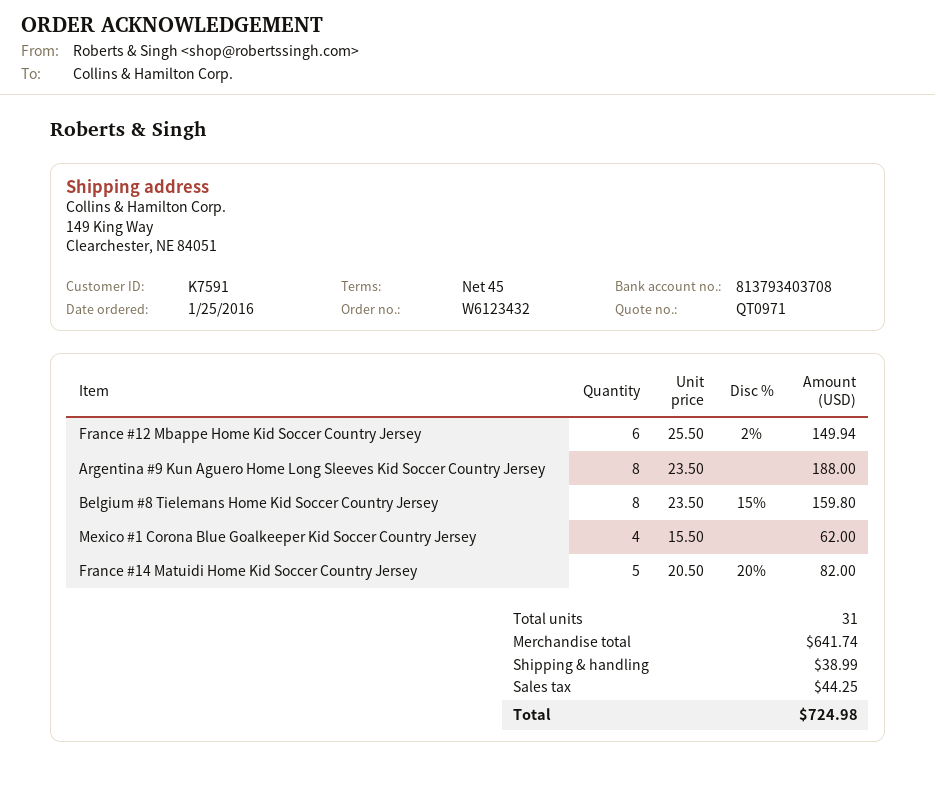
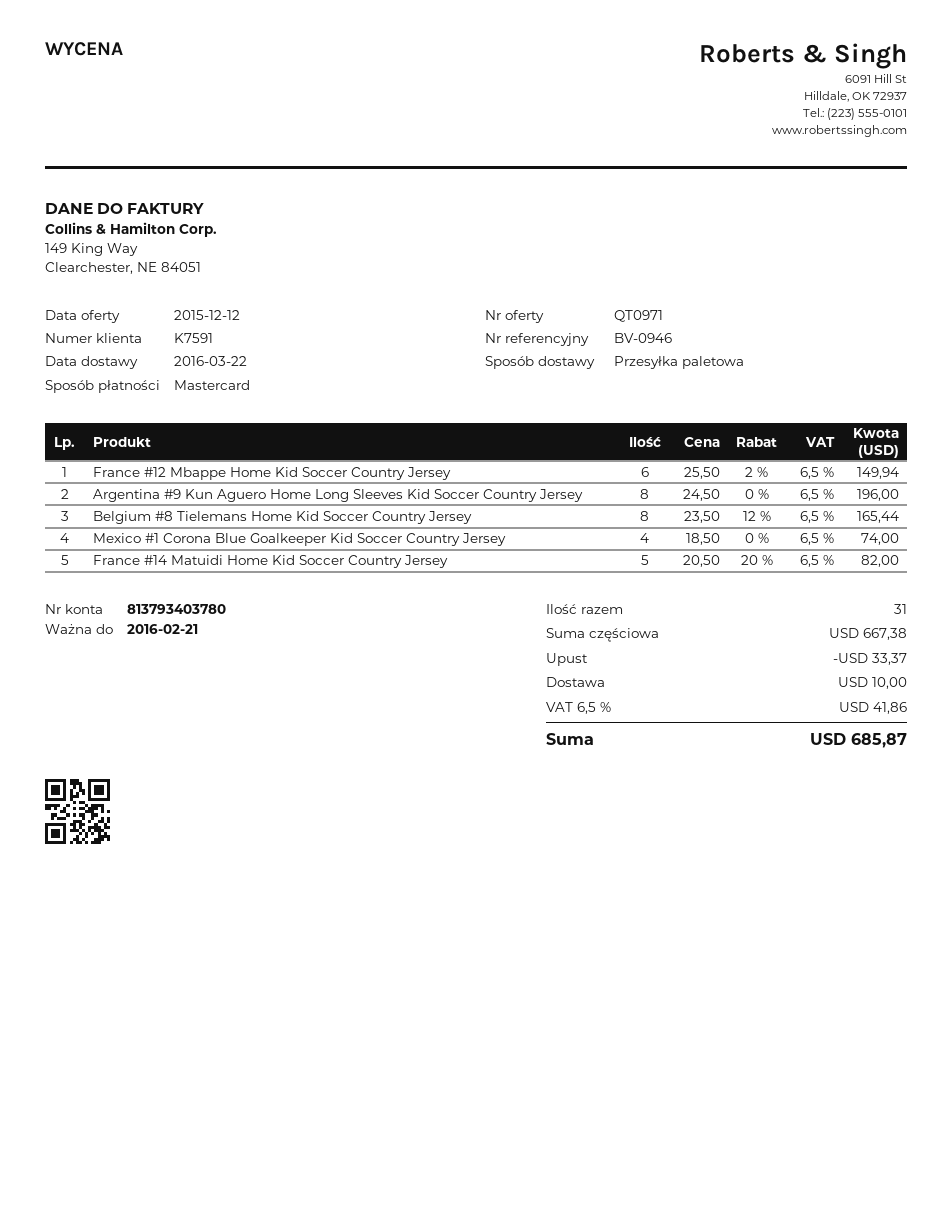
bank account: 813793403708 -> 813793403780
Argentina #9 Kun Aguero Home Long Sleeves Kid Soccer Country Jersey: 8 x 23.50 = 188.00 -> 8 x 24.50 = 196.00
Belgium #8 Tielemans Home Kid Soccer Country Jersey: 8 x 23.50 - 15% = 159.80 -> 8 x 23.50 - 12% = 165.44
Mexico #1 Corona Blue Goalkeeper Kid Soccer Country Jersey: 4 x 15.50 = 62.00 -> 4 x 18.50 = 74.00
subtotal: 641.74 -> 667.38
discount: none -> 33.37
shipping: 38.99 -> 10.00
tax: 44.25 -> 41.86
total: 724.98 -> 685.87

